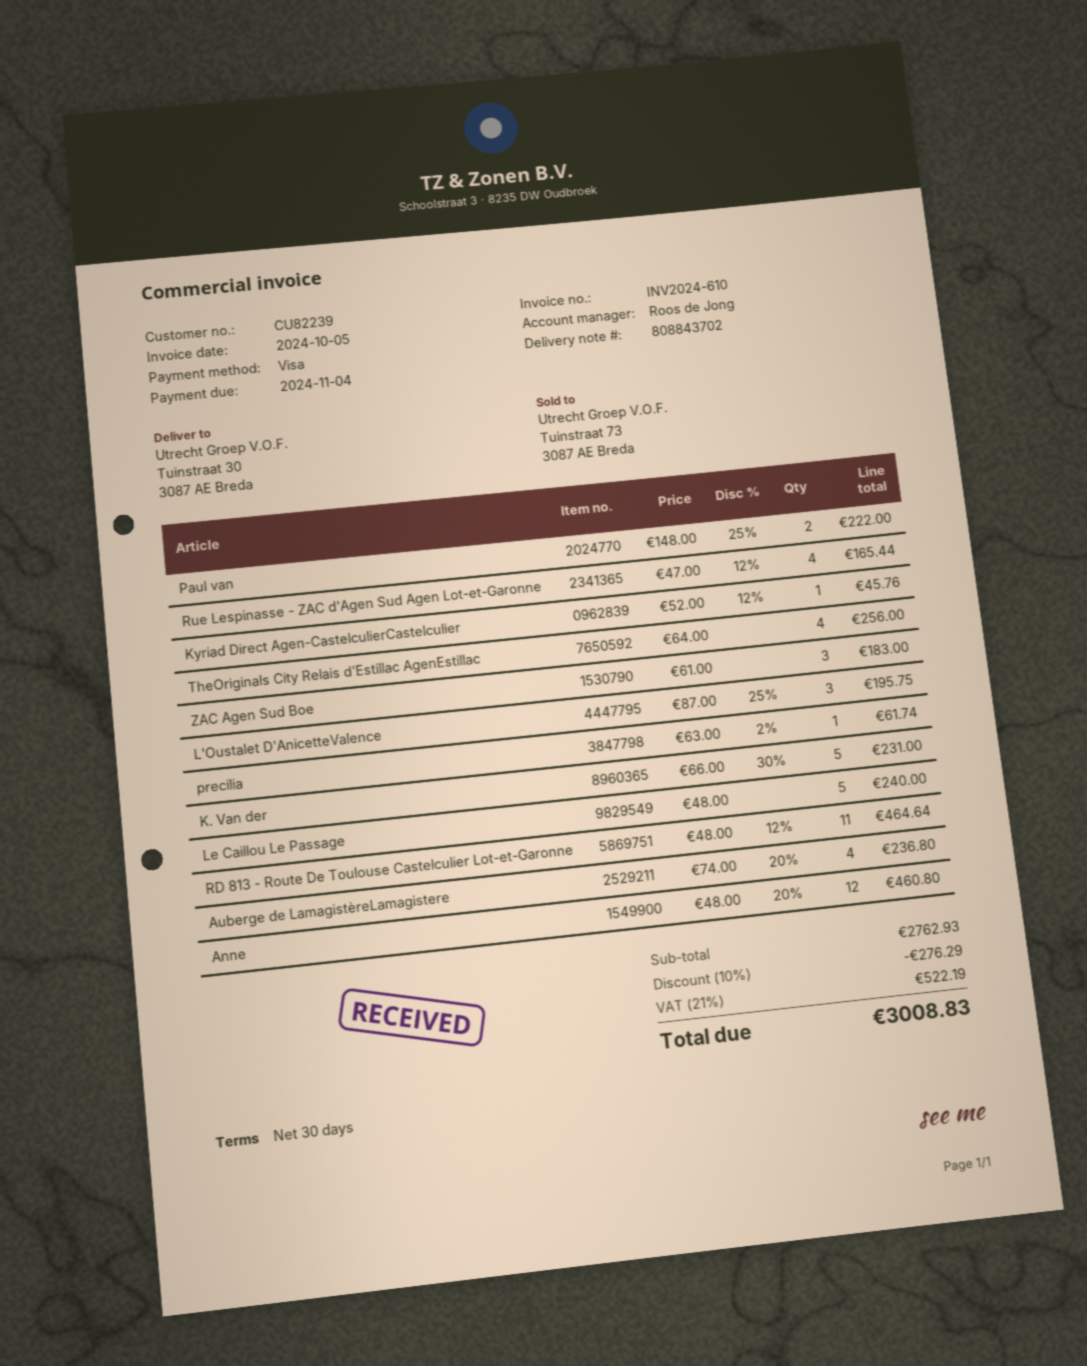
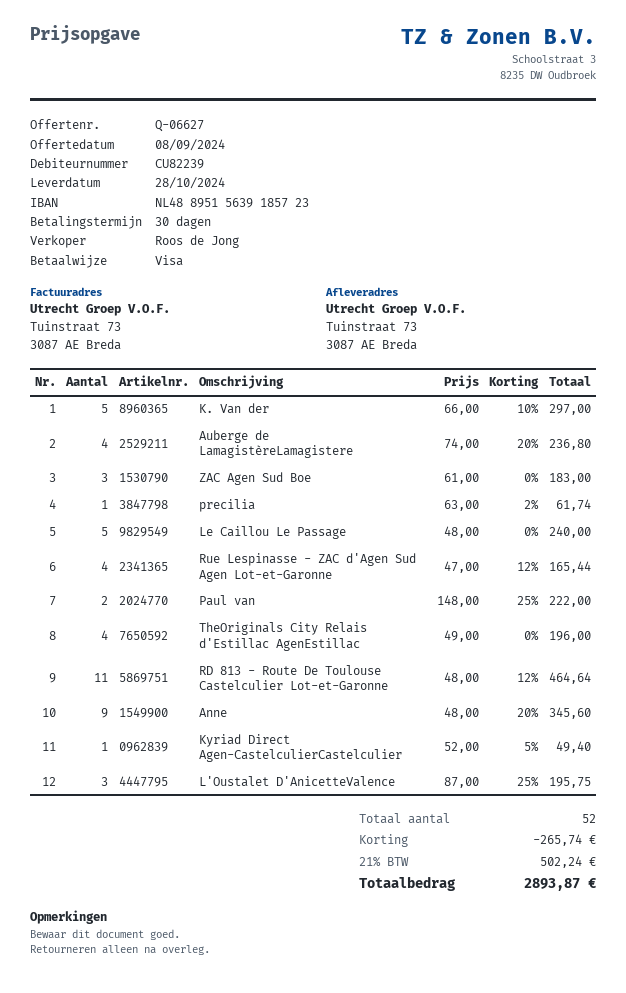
ship to: Tuinstraat 30, 3087 AE Breda -> Tuinstraat 73, 3087 AE Breda
Kyriad Direct Agen-CastelculierCastelculier: 1 x 52.00 - 12% = 45.76 -> 1 x 52.00 - 5% = 49.40
TheOriginals City Relais d'Estillac AgenEstillac: 4 x 64.00 = 256.00 -> 4 x 49.00 = 196.00
K. Van der: 5 x 66.00 - 30% = 231.00 -> 5 x 66.00 - 10% = 297.00
Anne: 12 x 48.00 - 20% = 460.80 -> 9 x 48.00 - 20% = 345.60
discount: 276.29 -> 265.74
tax: 21% = 522.19 -> 21% = 502.24
total: 3008.83 -> 2893.87

